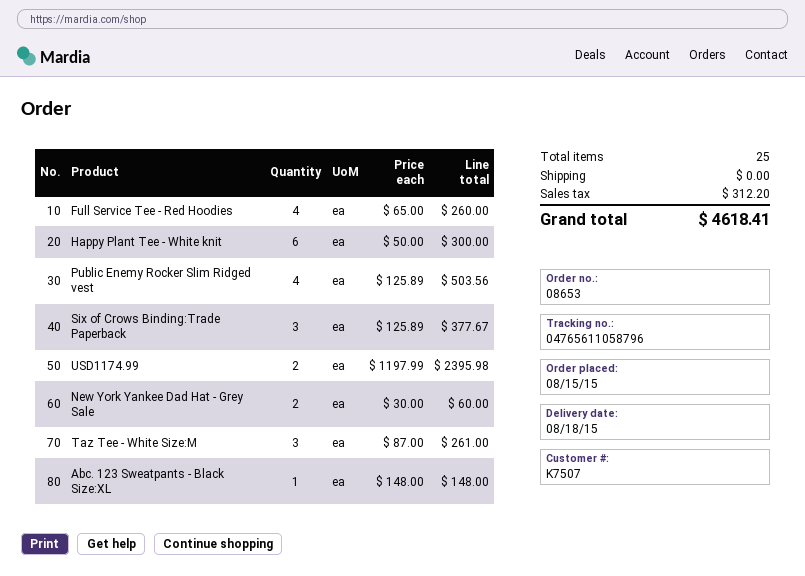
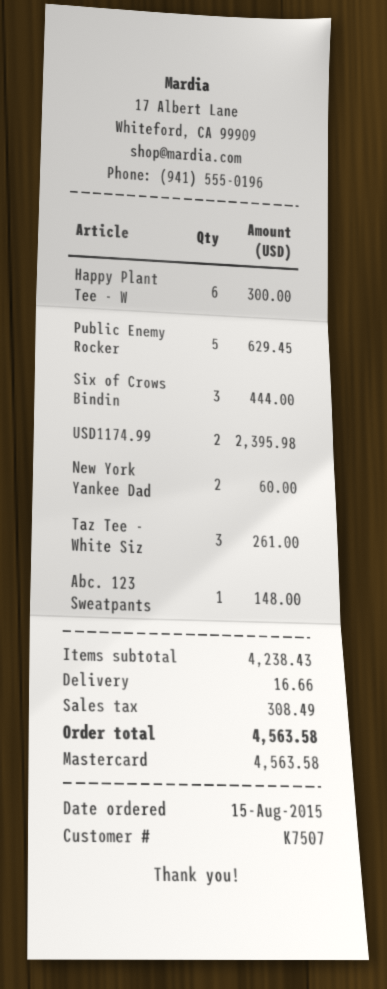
Full Service Tee - Red Hoodies: 4 for 260.00 -> none
Public Enemy Rocker Slim Ridged vest: 4 for 503.56 -> 5 for 629.45
Six of Crows Binding:Trade Paperback: 3 for 377.67 -> 3 for 444.00
shipping: 0.00 -> 16.66
tax: 312.20 -> 308.49
total: 4618.41 -> 4563.58

